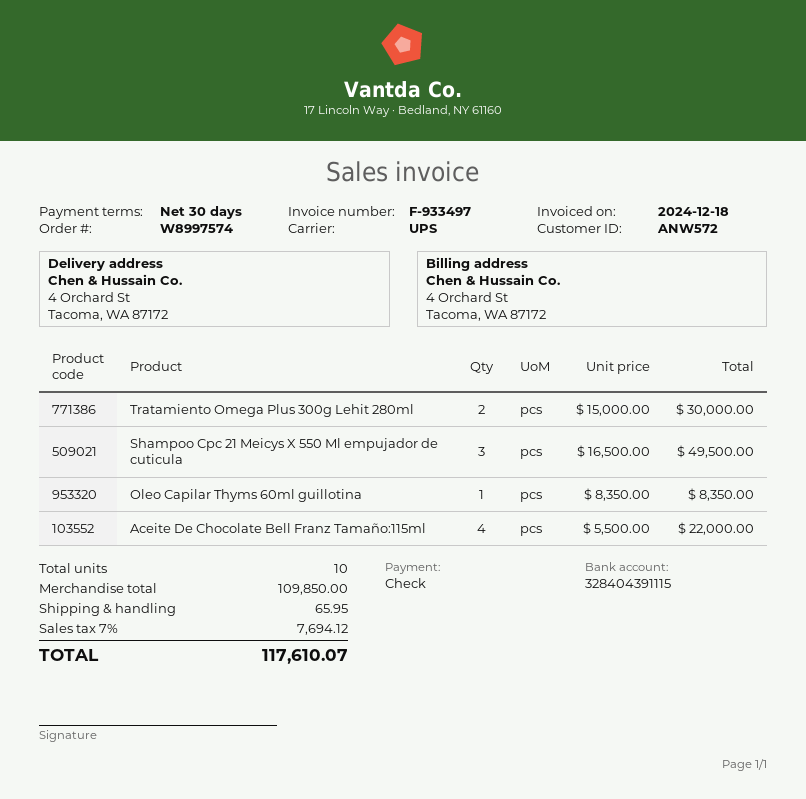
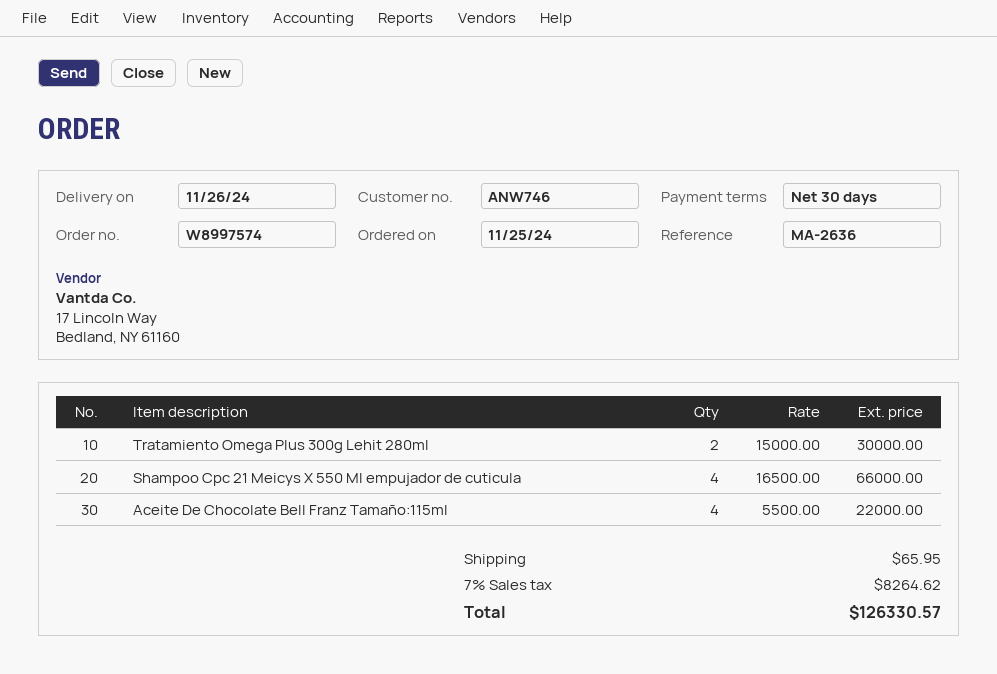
customer number: ANW572 -> ANW746
Shampoo Cpc 21 Meicys X 550 Ml empujador de cuticula: 3 x 16500.00 = 49500.00 -> 4 x 16500.00 = 66000.00
Oleo Capilar Thyms 60ml guillotina: 1 x 8350.00 = 8350.00 -> none
tax: 7% = 7694.12 -> 7% = 8264.62
total: 117610.07 -> 126330.57

